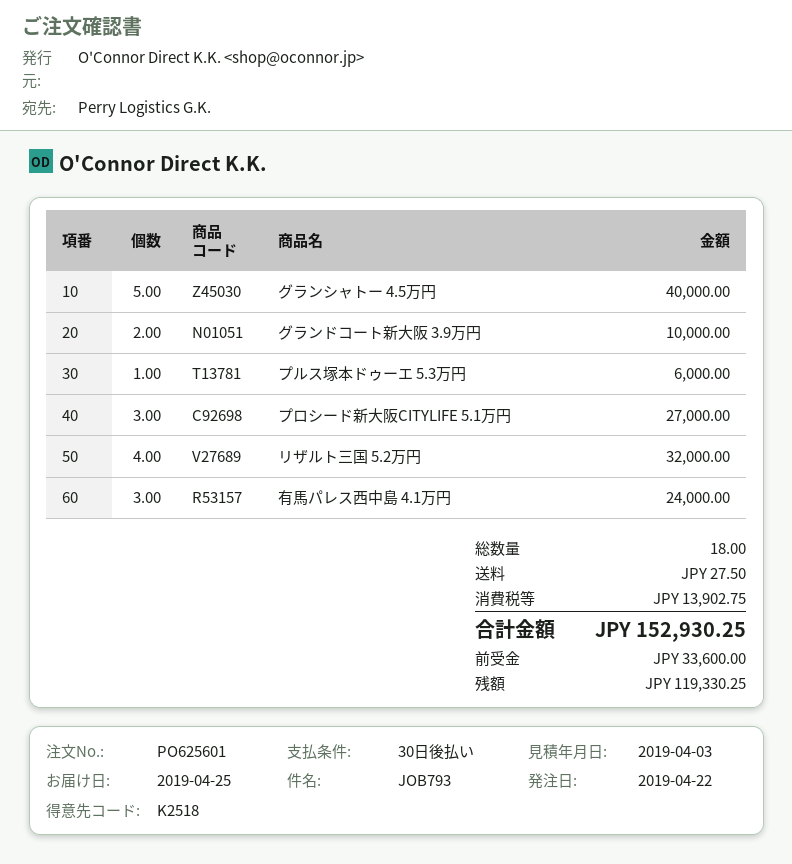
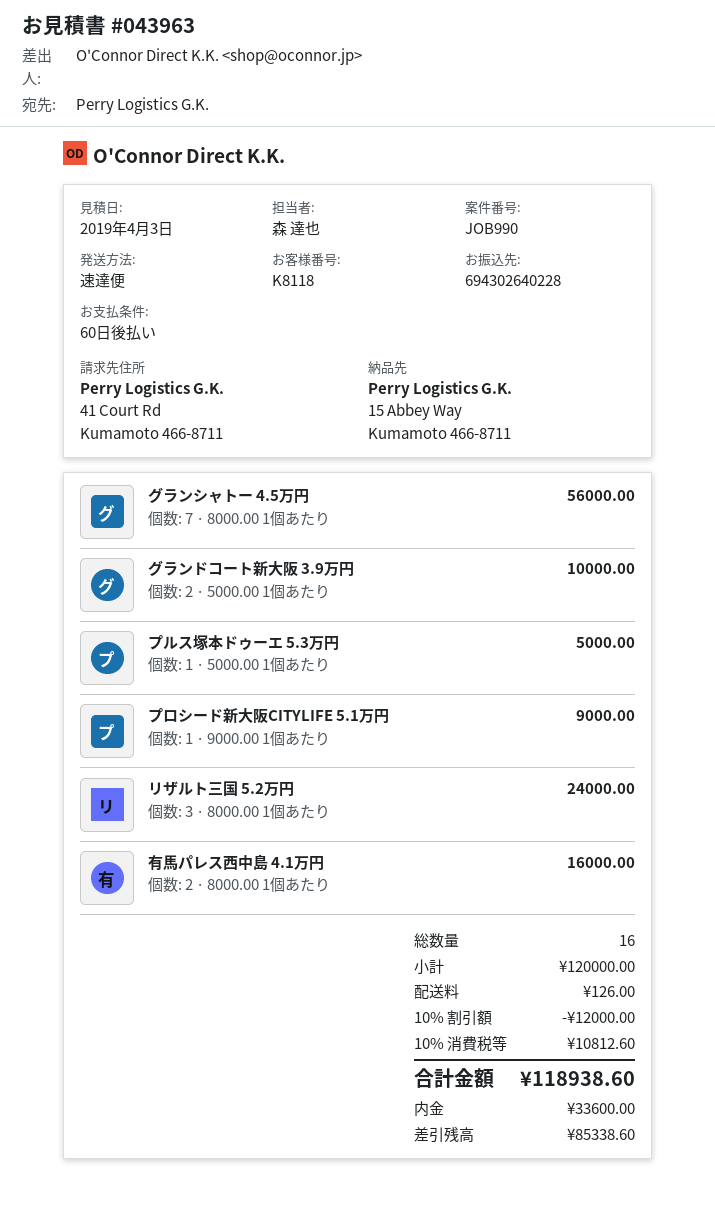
payment terms: 30 days -> 60 days
customer number: K2518 -> K8118
reference: JOB793 -> JOB990
グランシャトー 4.5万円: 5 for 40000.00 -> 7 for 56000.00
プルス塚本ドゥーエ 5.3万円: 1 for 6000.00 -> 1 for 5000.00
プロシード新大阪CITYLIFE 5.1万円: 3 for 27000.00 -> 1 for 9000.00
リザルト三国 5.2万円: 4 for 32000.00 -> 3 for 24000.00
有馬パレス西中島 4.1万円: 3 for 24000.00 -> 2 for 16000.00
total quantity: 18 -> 16
discount: none -> 10% = 12000.00
shipping: 27.50 -> 126.00
tax: 13902.75 -> 10812.60
total: 152930.25 -> 118938.60
balance: 119330.25 -> 85338.60

